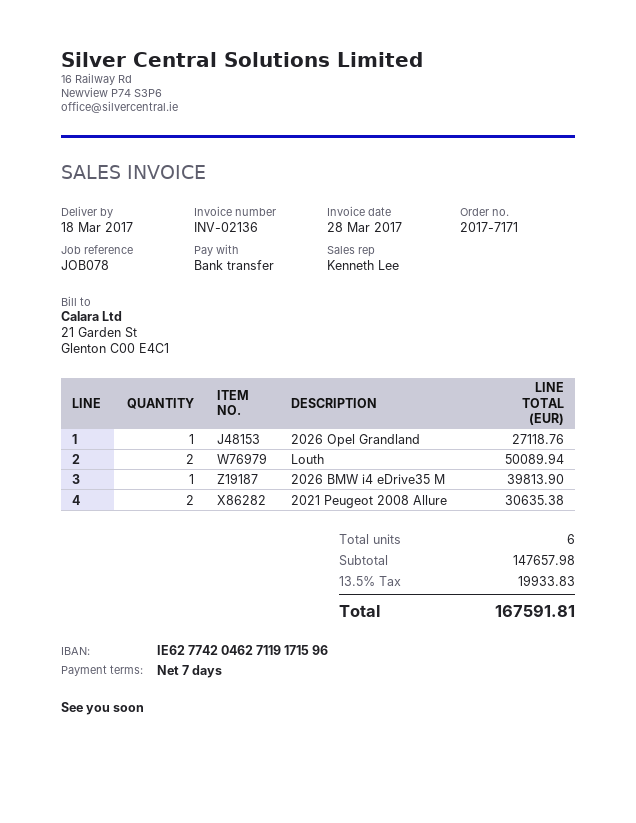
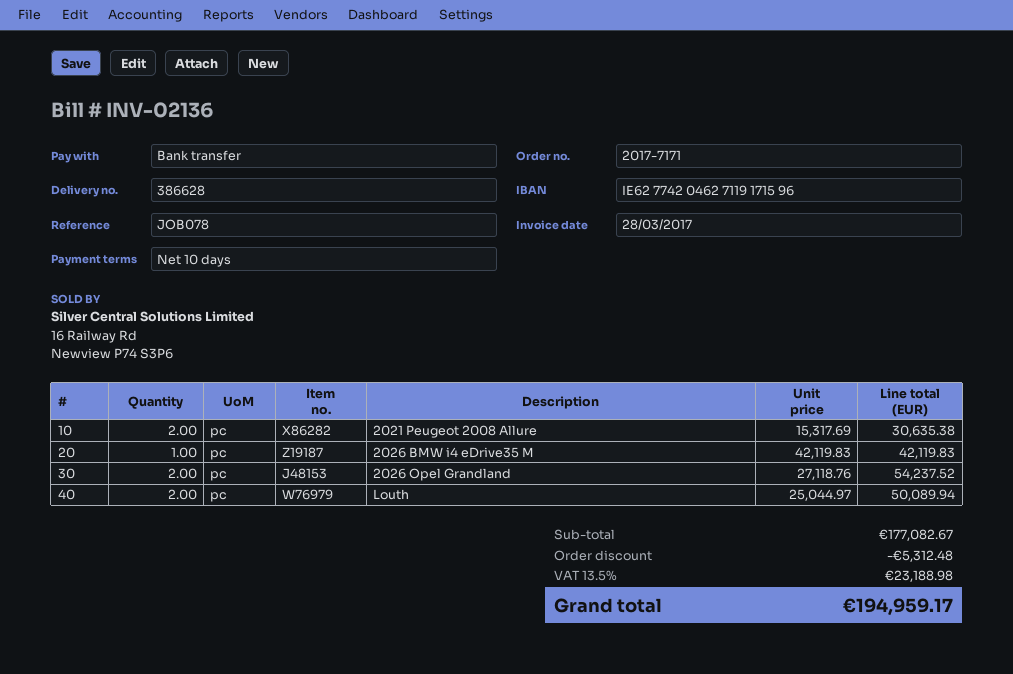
payment terms: 7 days -> 10 days
2026 Opel Grandland: 1 for 27118.76 -> 2 for 54237.52
2026 BMW i4 eDrive35 M: 1 for 39813.90 -> 1 for 42119.83
subtotal: 147657.98 -> 177082.67
discount: none -> 5312.48
tax: 13.5% = 19933.83 -> 13.5% = 23188.98
total: 167591.81 -> 194959.17

